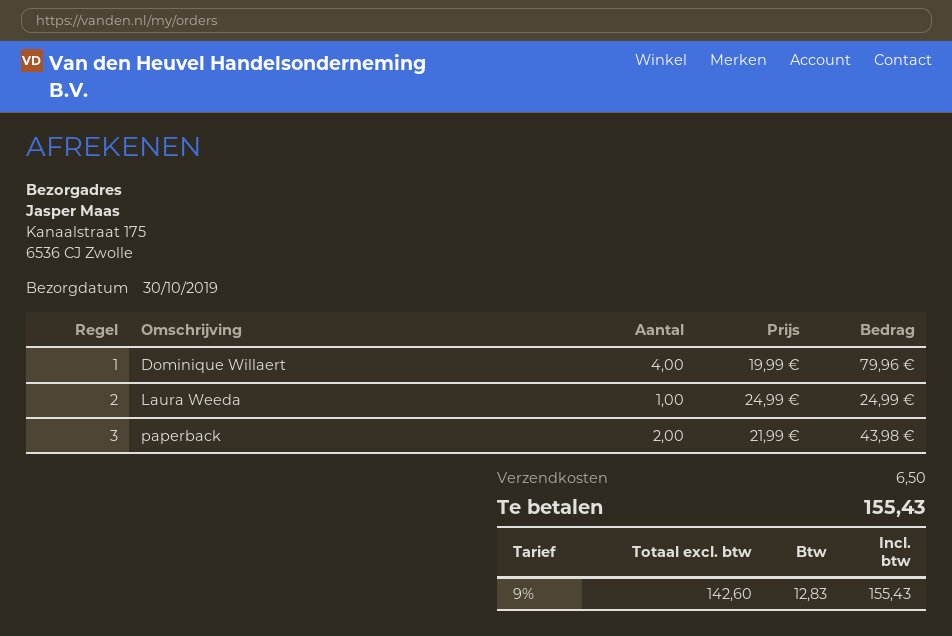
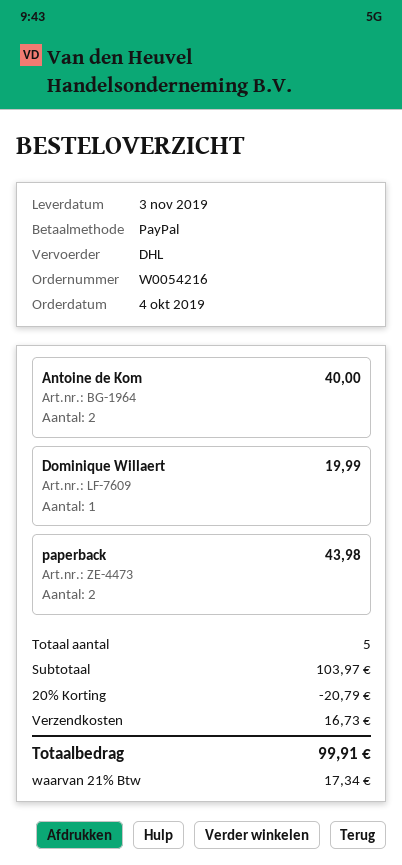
delivery date: 2019-10-30 -> 2019-11-03
Dominique Willaert: 4 for 79.96 -> 1 for 19.99
Laura Weeda: 1 for 24.99 -> none
Antoine de Kom: none -> 2 for 40.00
discount: none -> 20% = 20.79
shipping: 6.50 -> 16.73
tax: 9% = 12.83 -> 21% = 17.34
total: 155.43 -> 99.91

